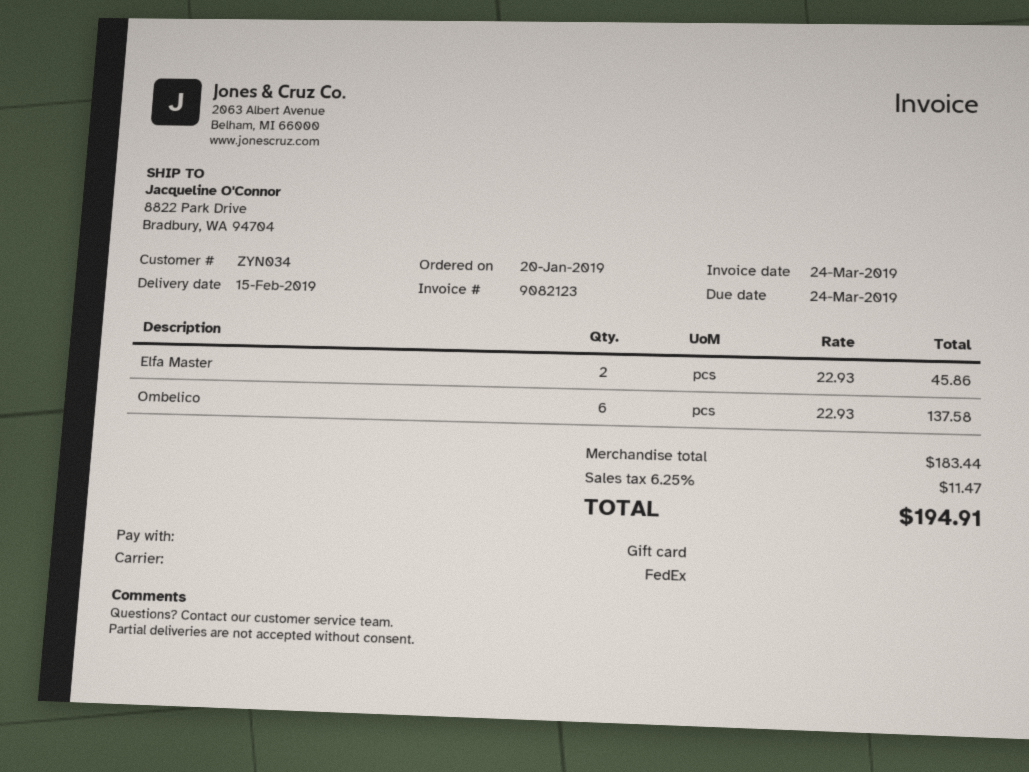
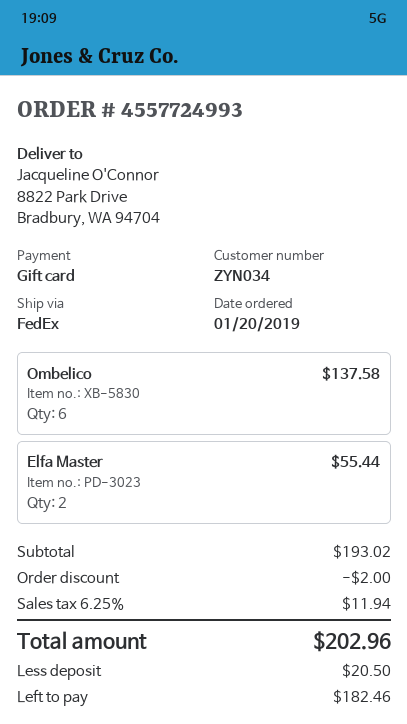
Elfa Master: 2 for 45.86 -> 2 for 55.44
subtotal: 183.44 -> 193.02
discount: none -> 2.00
tax: 6.25% = 11.47 -> 6.25% = 11.94
total: 194.91 -> 202.96

